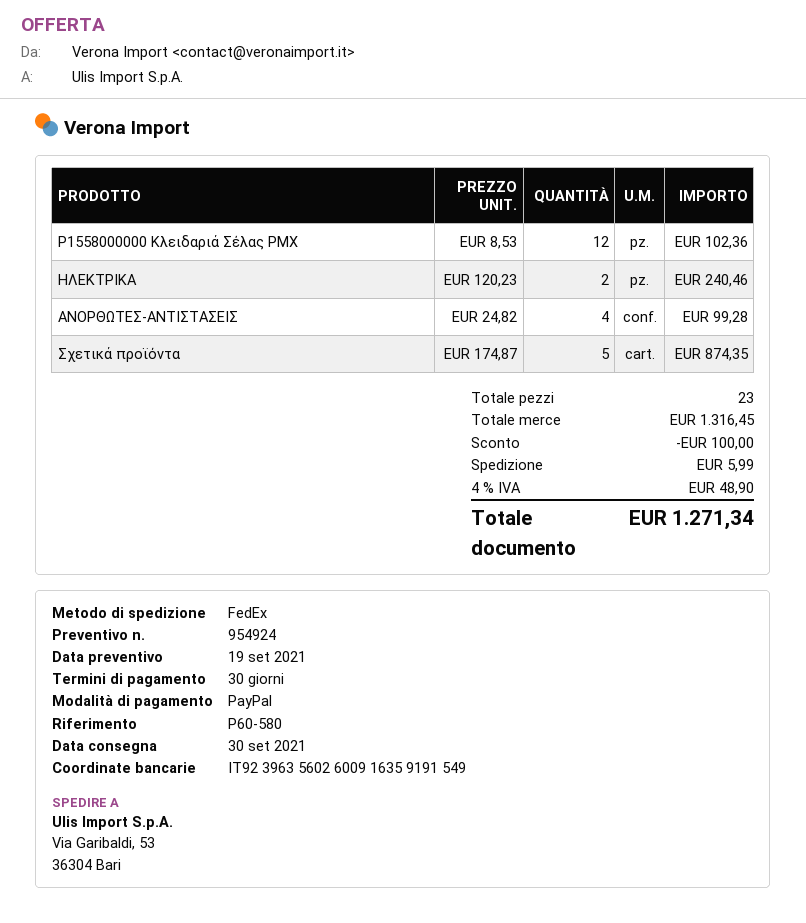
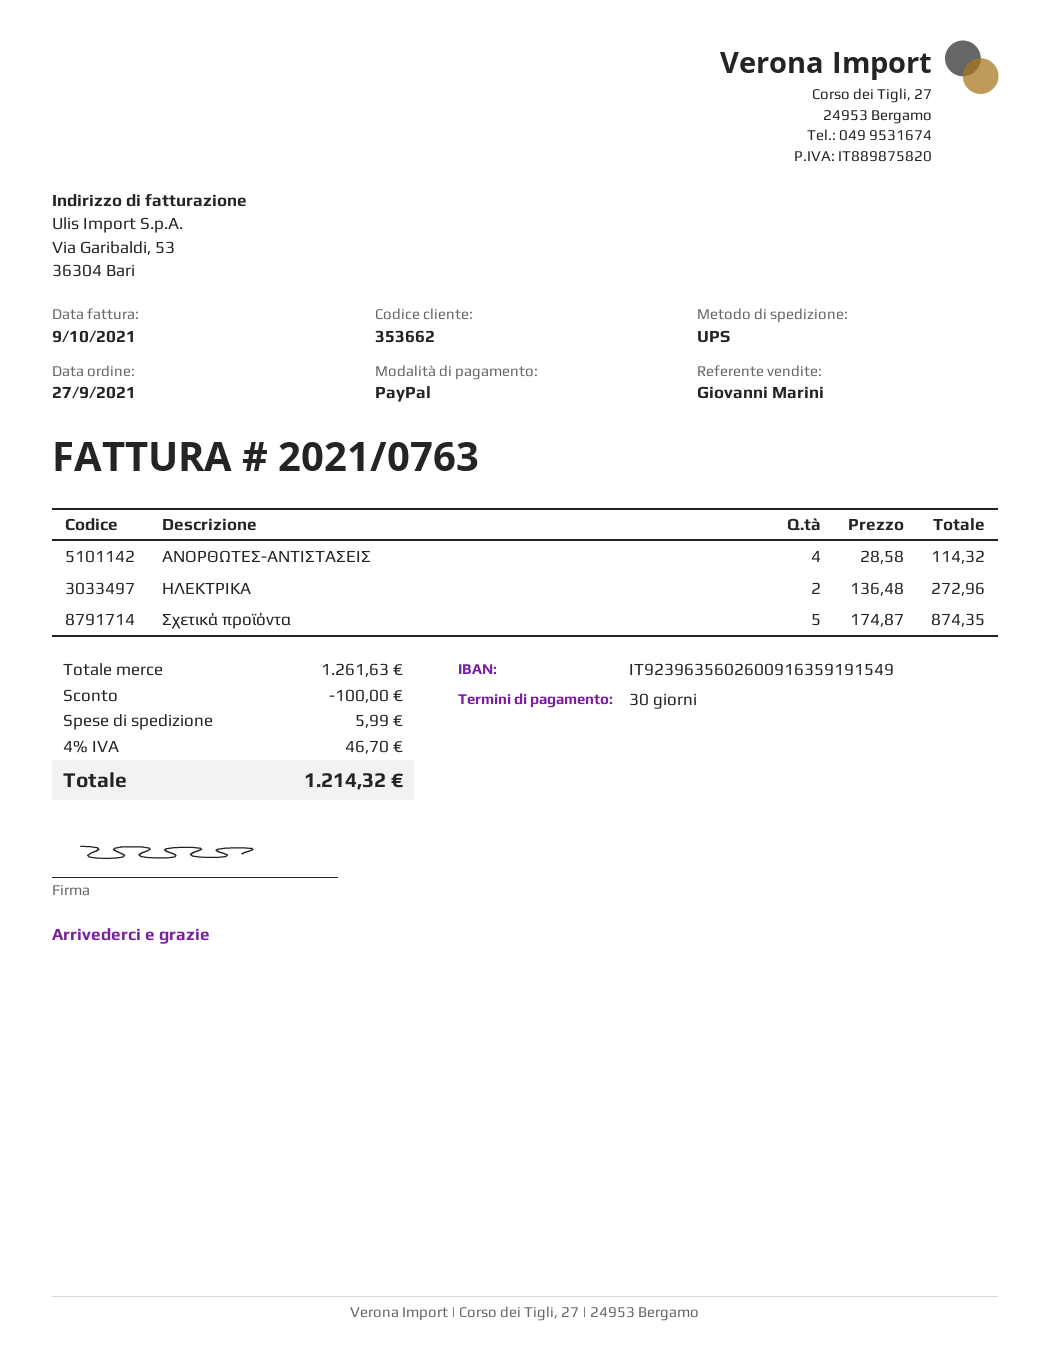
shipping method: FedEx -> UPS
P1558000000 Κλειδαριά Σέλας PMX: 12 x 8.53 = 102.36 -> none
ΗΛΕΚΤΡΙΚΑ: 2 x 120.23 = 240.46 -> 2 x 136.48 = 272.96
ΑΝΟΡΘΩΤΕΣ-ΑΝΤΙΣΤΑΣΕΙΣ: 4 x 24.82 = 99.28 -> 4 x 28.58 = 114.32
subtotal: 1316.45 -> 1261.63
tax: 4% = 48.90 -> 4% = 46.70
total: 1271.34 -> 1214.32

